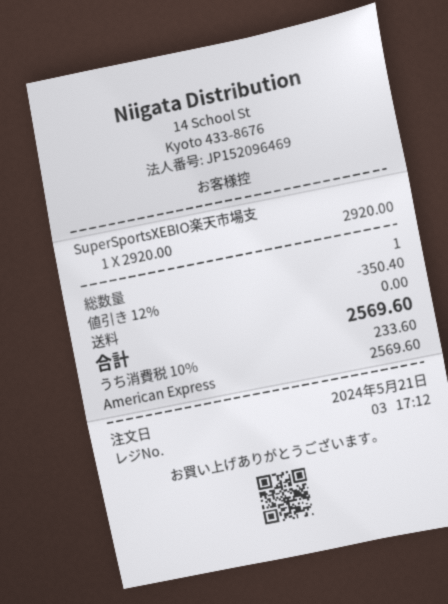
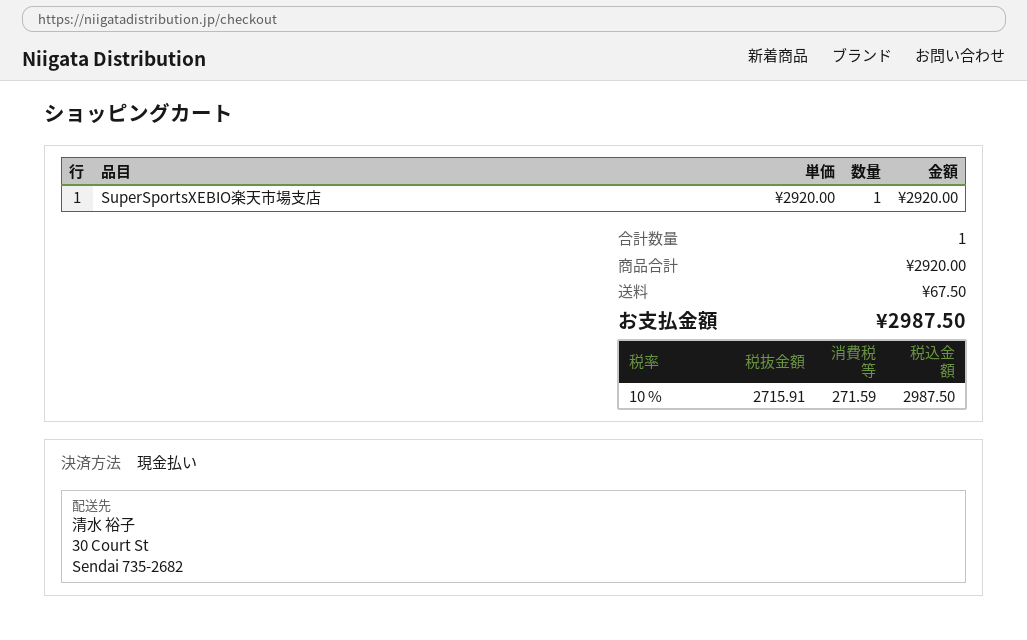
payment method: American Express -> cash
discount: 12% = 350.40 -> none
shipping: 0.00 -> 67.50
tax: 10% = 233.60 -> 10% = 271.59
total: 2569.60 -> 2987.50

